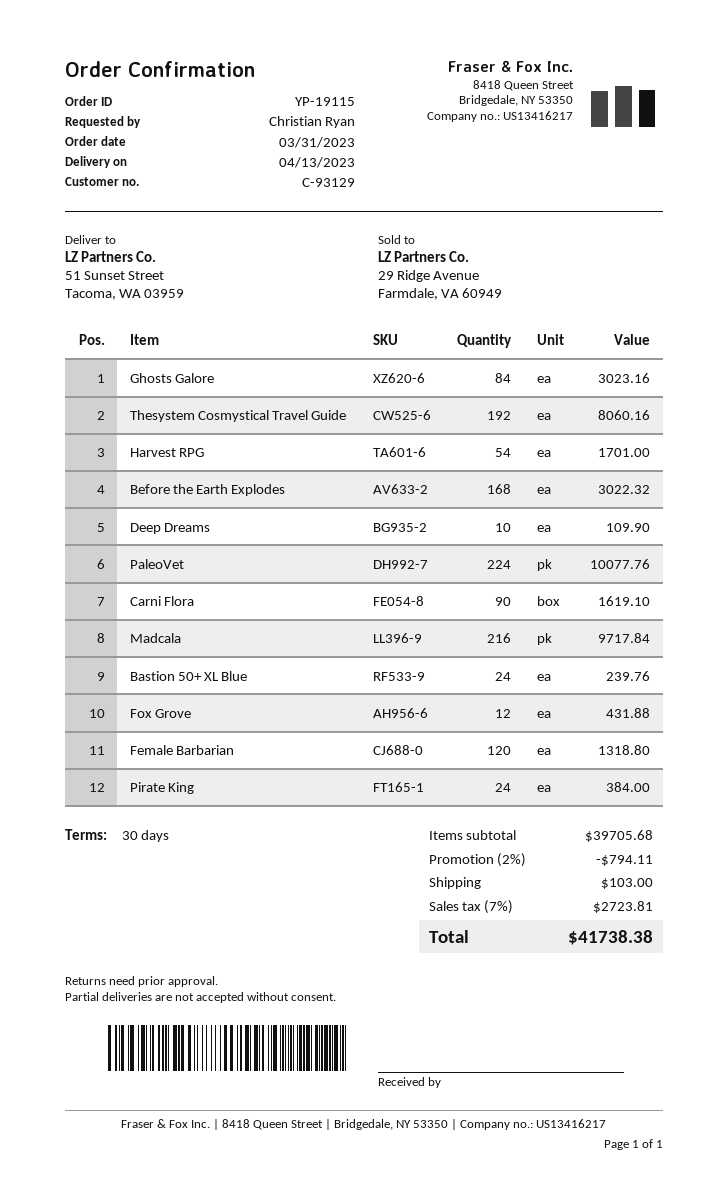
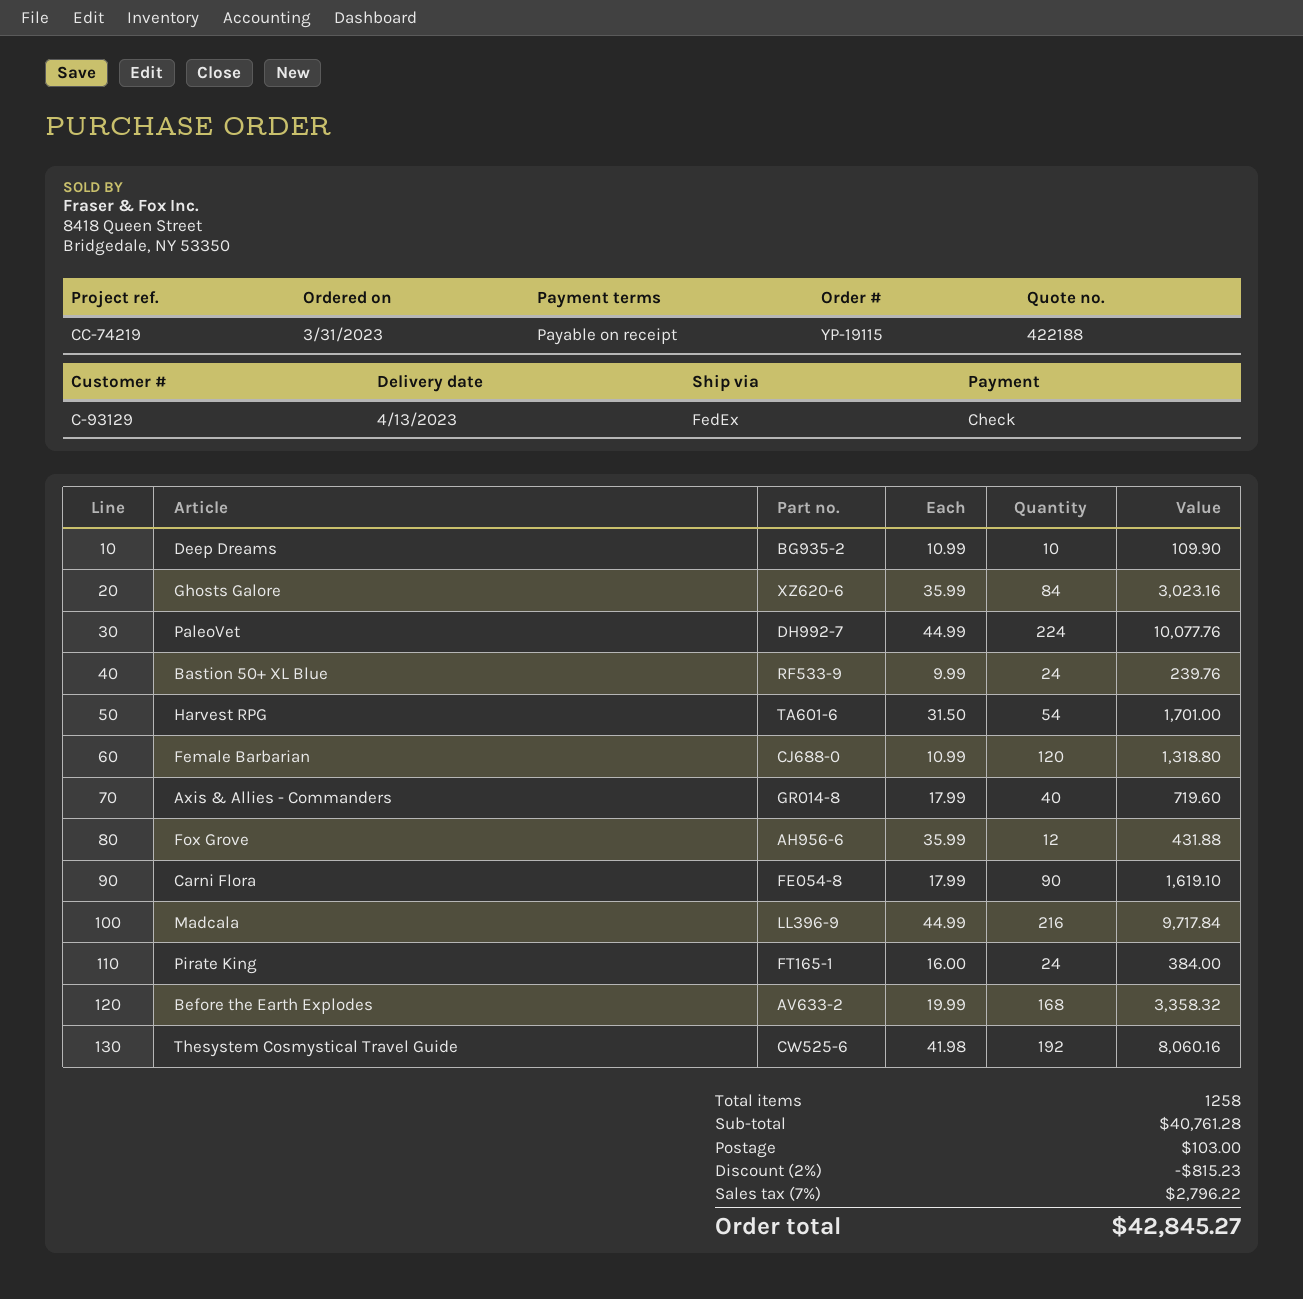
payment terms: 30 days -> on receipt
Before the Earth Explodes: 168 for 3022.32 -> 168 for 3358.32
Axis & Allies - Commanders: none -> 40 for 719.60
subtotal: 39705.68 -> 40761.28
discount: 2% = 794.11 -> 2% = 815.23
tax: 7% = 2723.81 -> 7% = 2796.22
total: 41738.38 -> 42845.27

